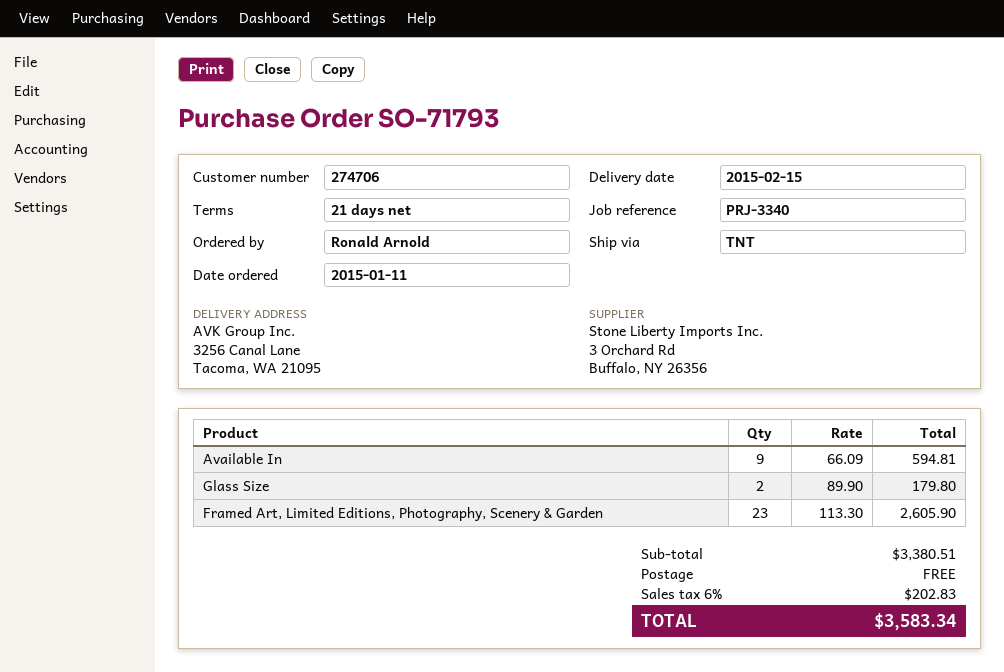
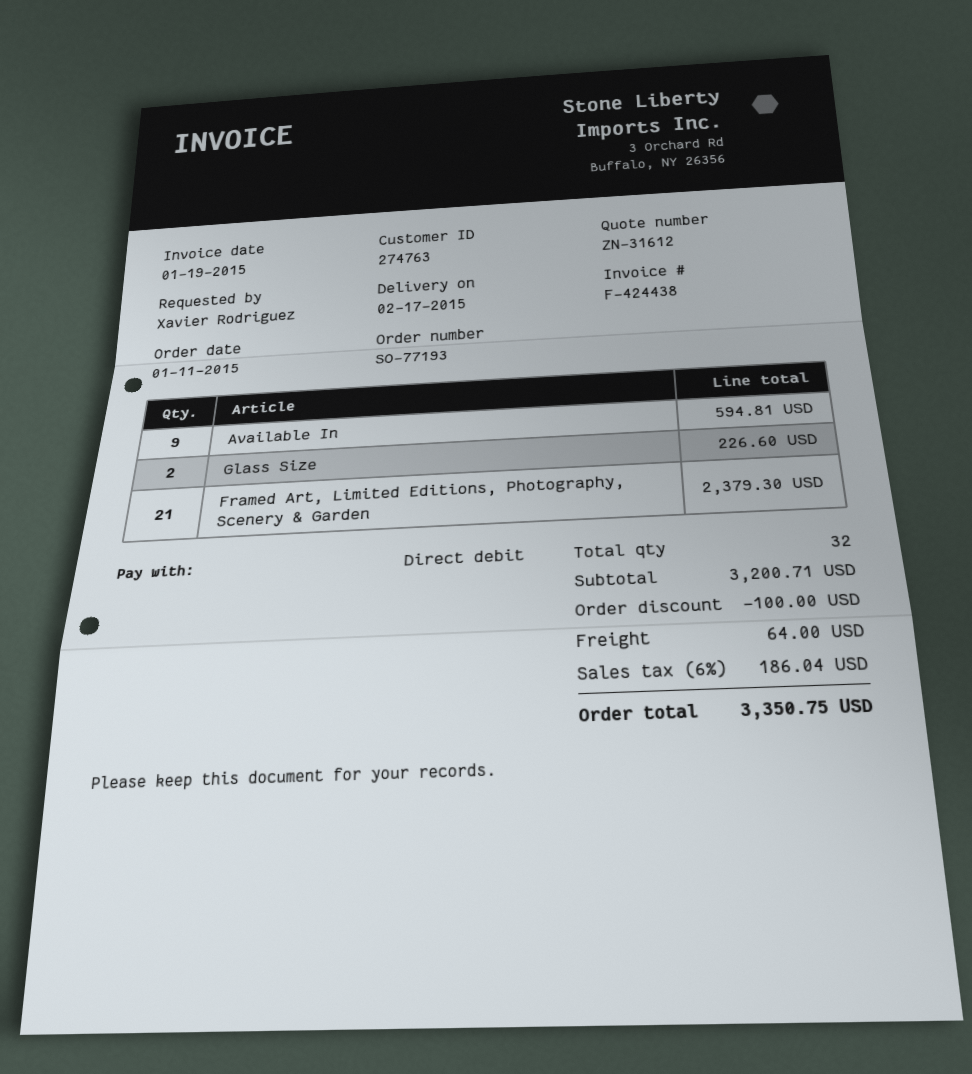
order number: SO-71793 -> SO-77193
delivery date: 2015-02-15 -> 2015-02-17
customer number: 274706 -> 274763
ordered by: Ronald Arnold -> Xavier Rodriguez
Glass Size: 2 for 179.80 -> 2 for 226.60
Framed Art, Limited Editions, Photography, Scenery & Garden: 23 for 2605.90 -> 21 for 2379.30
subtotal: 3380.51 -> 3200.71
discount: none -> 100.00
shipping: 0.00 -> 64.00
tax: 6% = 202.83 -> 6% = 186.04
total: 3583.34 -> 3350.75

